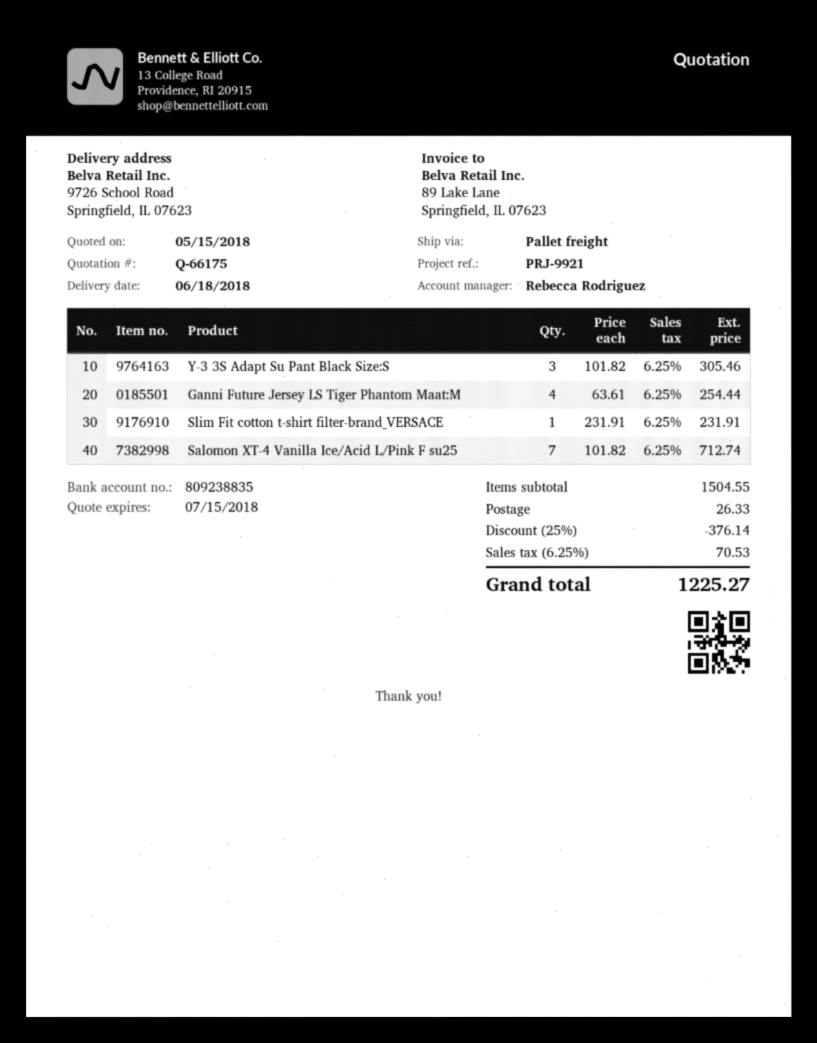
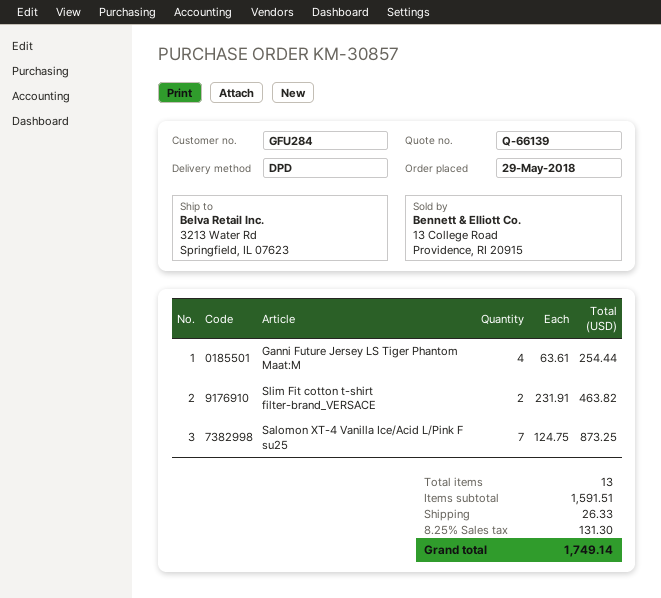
quote number: Q-66175 -> Q-66139
shipping method: pallet freight -> DPD
ship to: 9726 School Road, Springfield, IL 07623 -> 3213 Water Rd, Springfield, IL 07623
Y-3 3S Adapt Su Pant Black Size:S: 3 x 101.82 = 305.46 -> none
Slim Fit cotton t-shirt filter-brand_VERSACE: 1 x 231.91 = 231.91 -> 2 x 231.91 = 463.82
Salomon XT-4 Vanilla Ice/Acid L/Pink F su25: 7 x 101.82 = 712.74 -> 7 x 124.75 = 873.25
subtotal: 1504.55 -> 1591.51
discount: 25% = 376.14 -> none
tax: 6.25% = 70.53 -> 8.25% = 131.30
total: 1225.27 -> 1749.14

